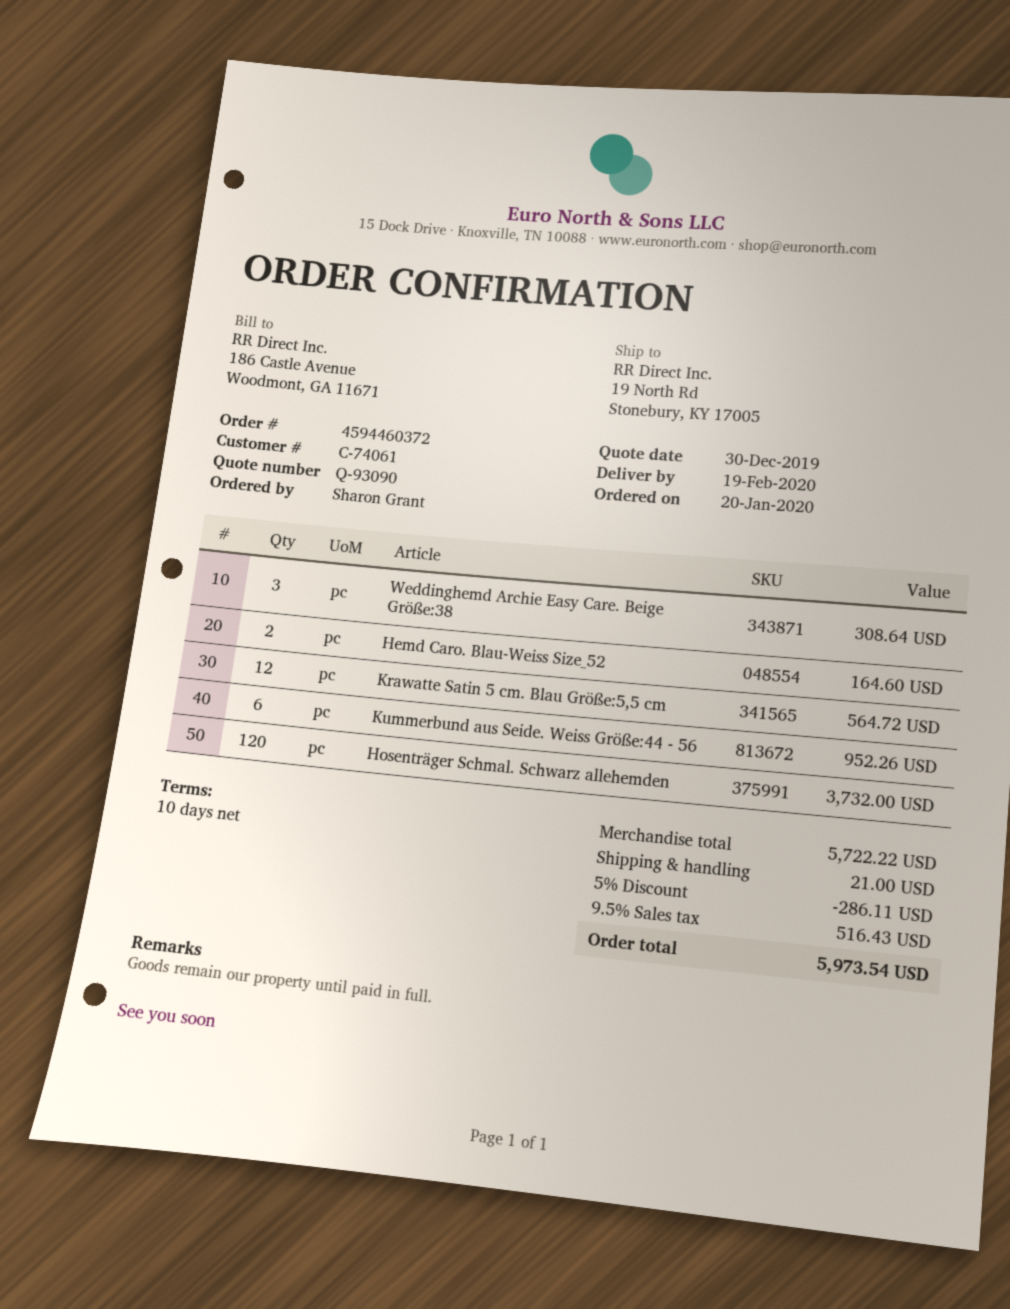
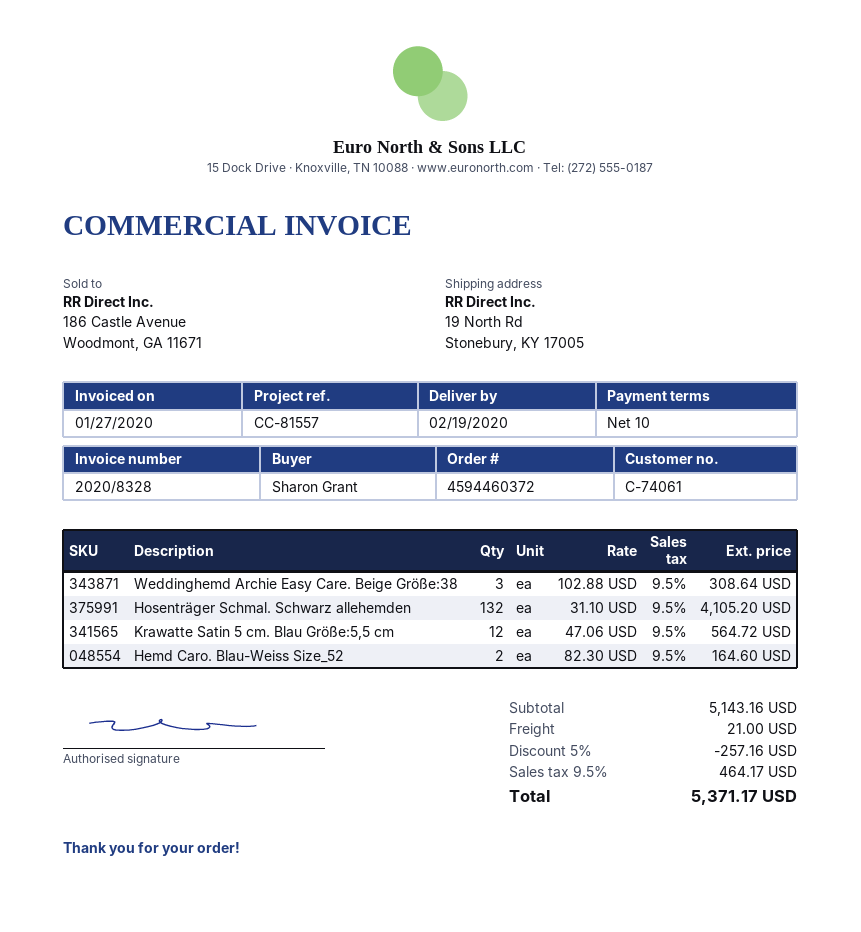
Kummerbund aus Seide. Weiss Größe:44 - 56: 6 for 952.26 -> none
Hosenträger Schmal. Schwarz allehemden: 120 for 3732.00 -> 132 for 4105.20
subtotal: 5722.22 -> 5143.16
discount: 5% = 286.11 -> 5% = 257.16
tax: 9.5% = 516.43 -> 9.5% = 464.17
total: 5973.54 -> 5371.17

